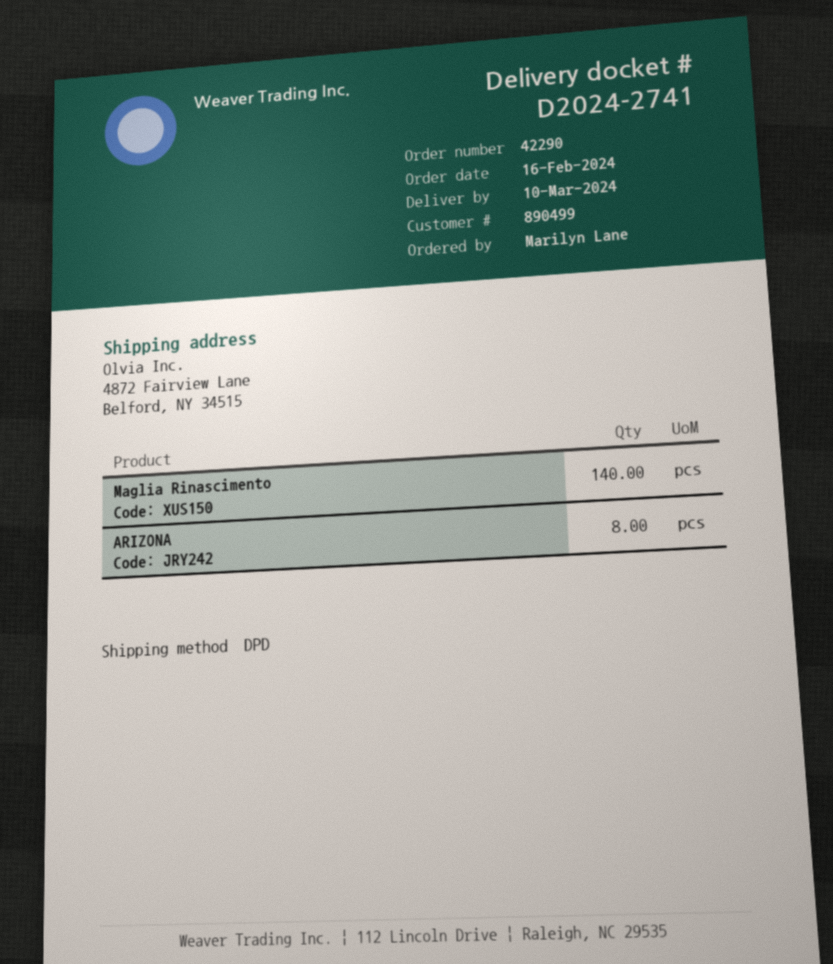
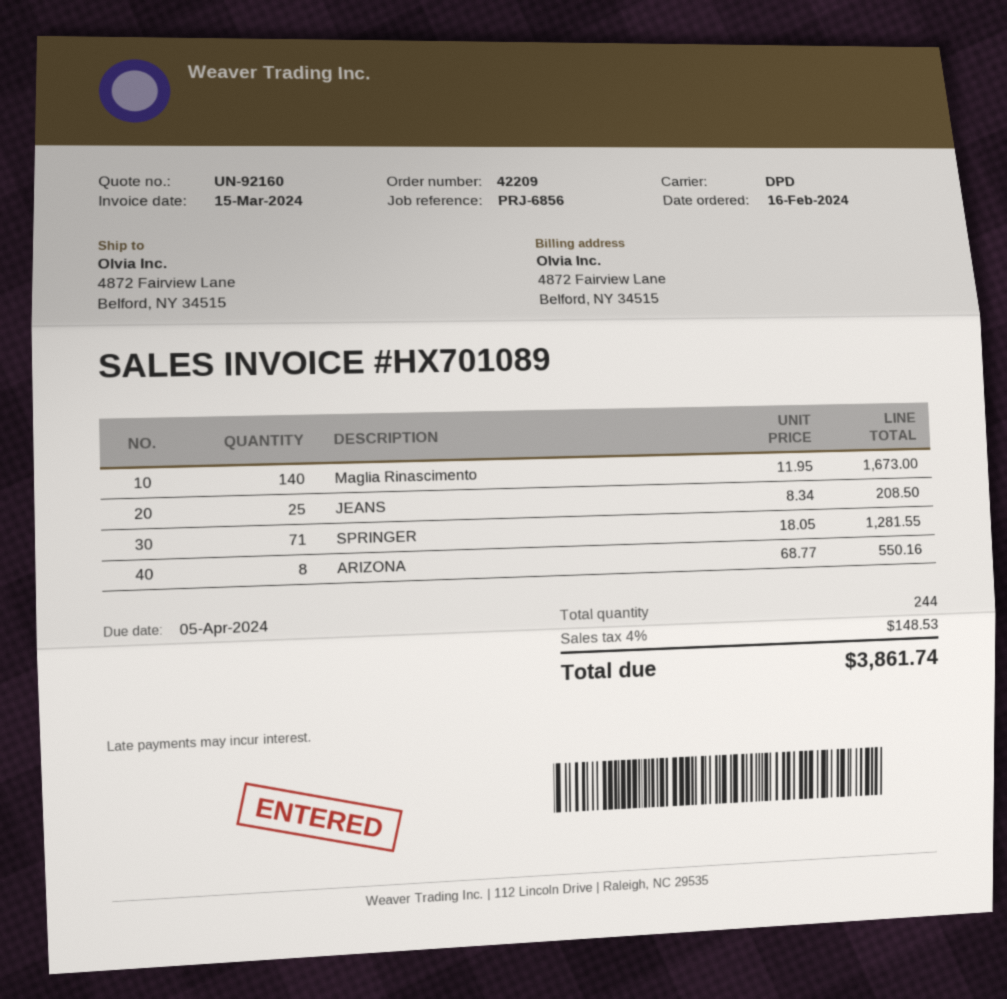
order number: 42290 -> 42209
JEANS: none -> 25
SPRINGER: none -> 71

